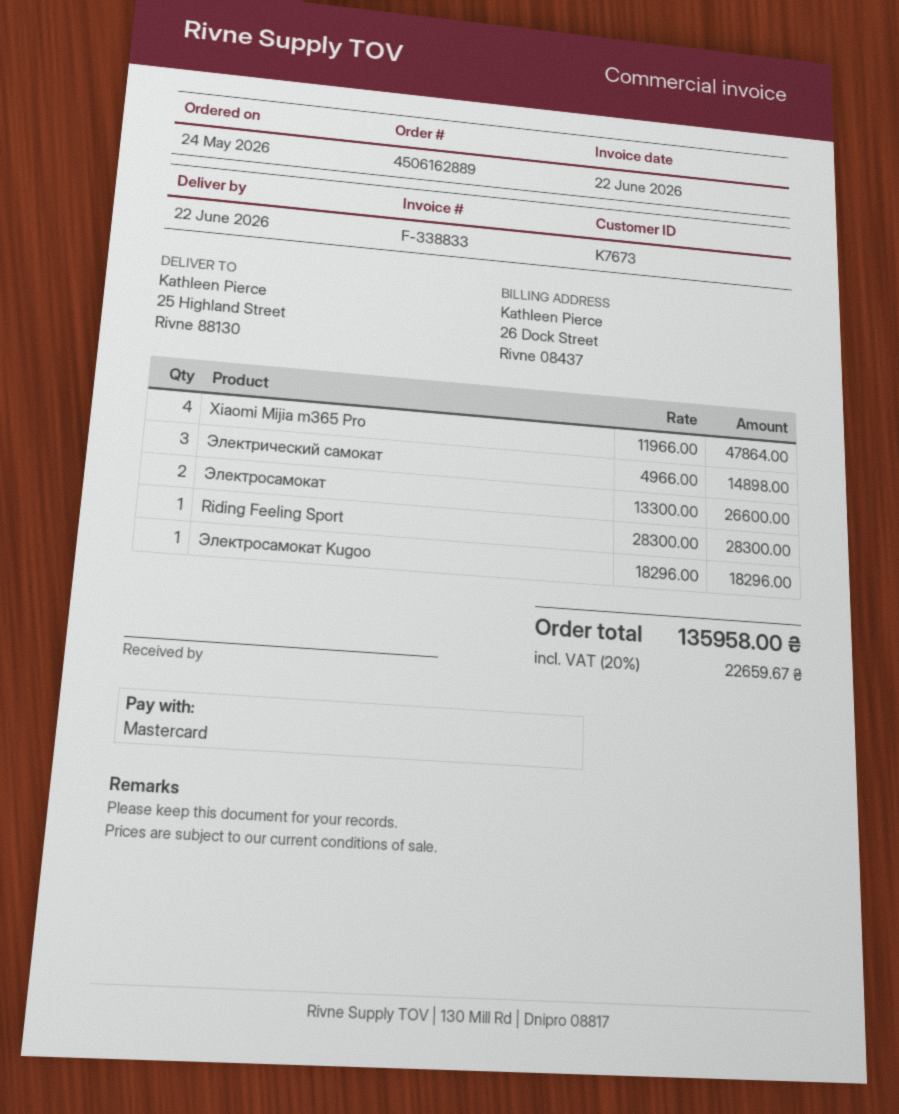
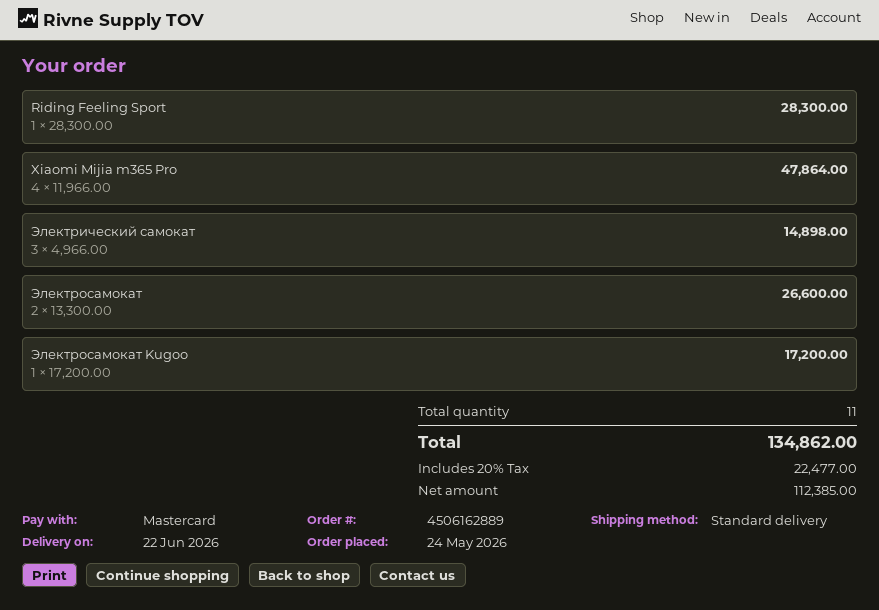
Электросамокат Kugoo: 1 x 18296.00 = 18296.00 -> 1 x 17200.00 = 17200.00
tax: 20% = 22659.67 -> 20% = 22477.00
total: 135958.00 -> 134862.00

